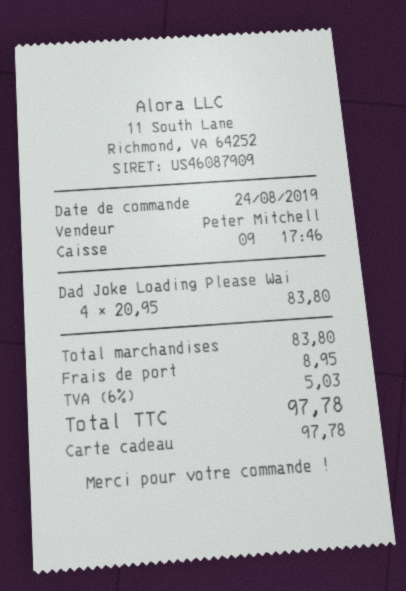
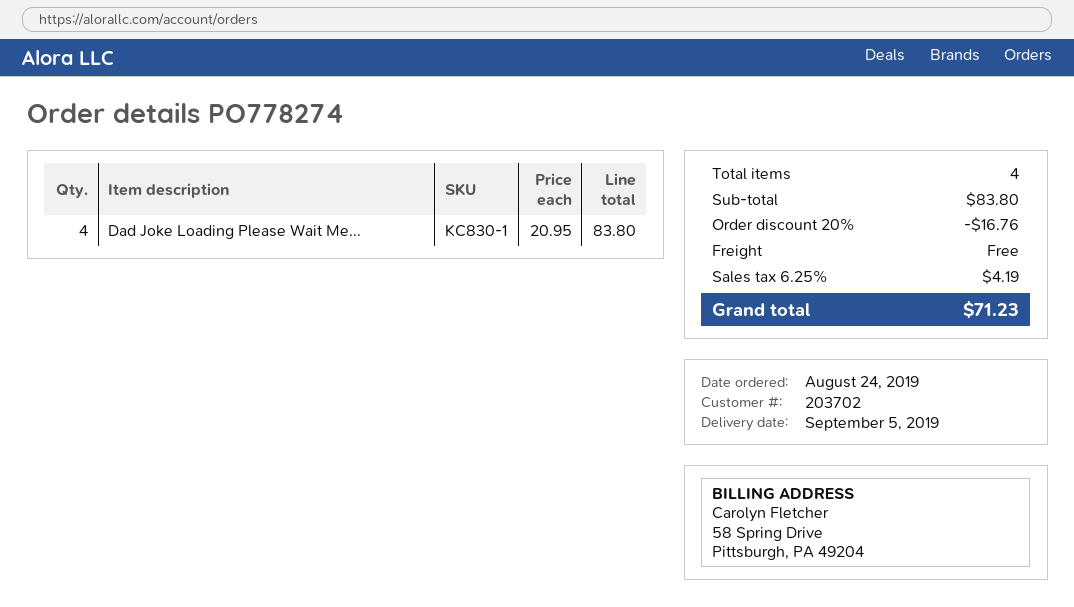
discount: none -> 20% = 16.76
shipping: 8.95 -> 0.00
tax: 6% = 5.03 -> 6.25% = 4.19
total: 97.78 -> 71.23

